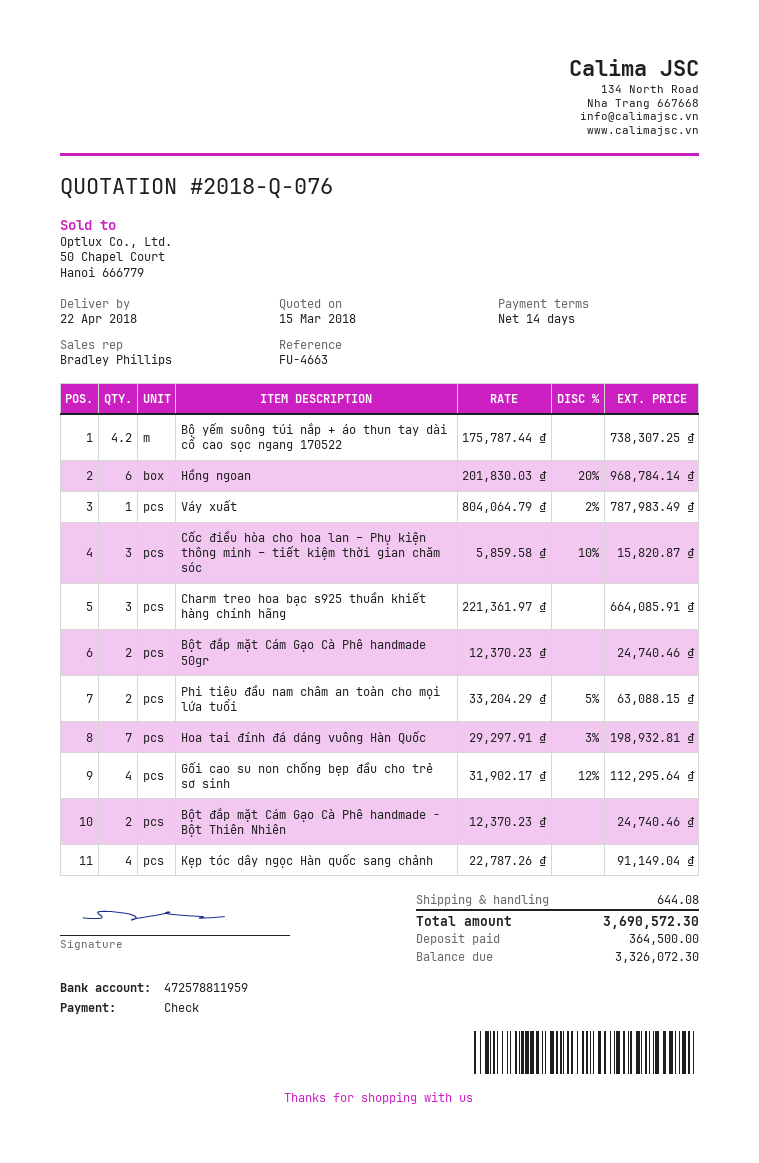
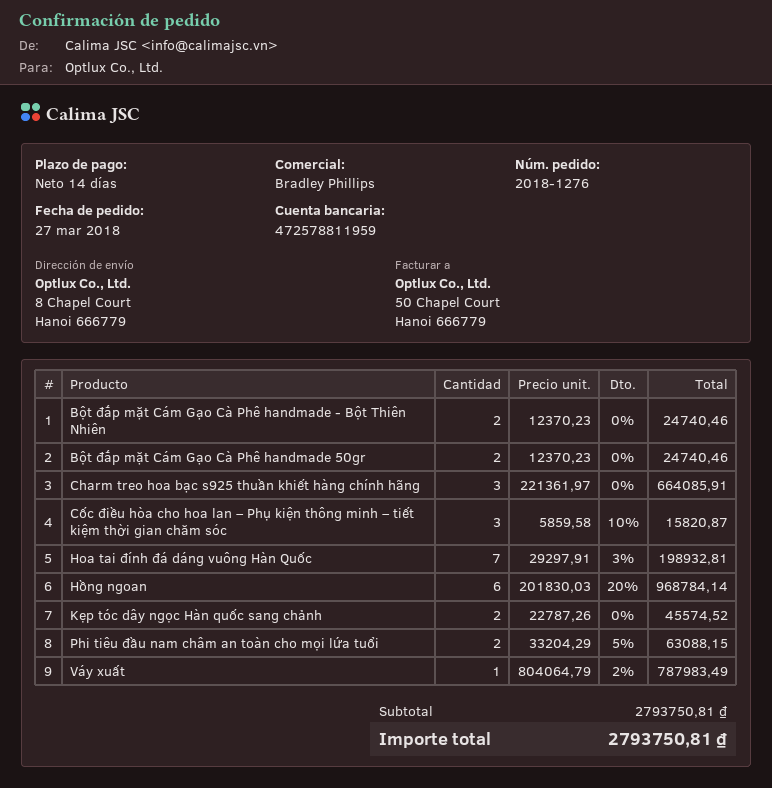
Bộ yếm suông túi nắp + áo thun tay dài cổ cao sọc ngang 170522: 4.2 x 175787.44 = 738307.25 -> none
Gối cao su non chống bẹp đầu cho trẻ sơ sinh: 4 x 31902.17 - 12% = 112295.64 -> none
Kẹp tóc dây ngọc Hàn quốc sang chảnh: 4 x 22787.26 = 91149.04 -> 2 x 22787.26 = 45574.52
shipping: 644.08 -> none
total: 3690572.30 -> 2793750.81

